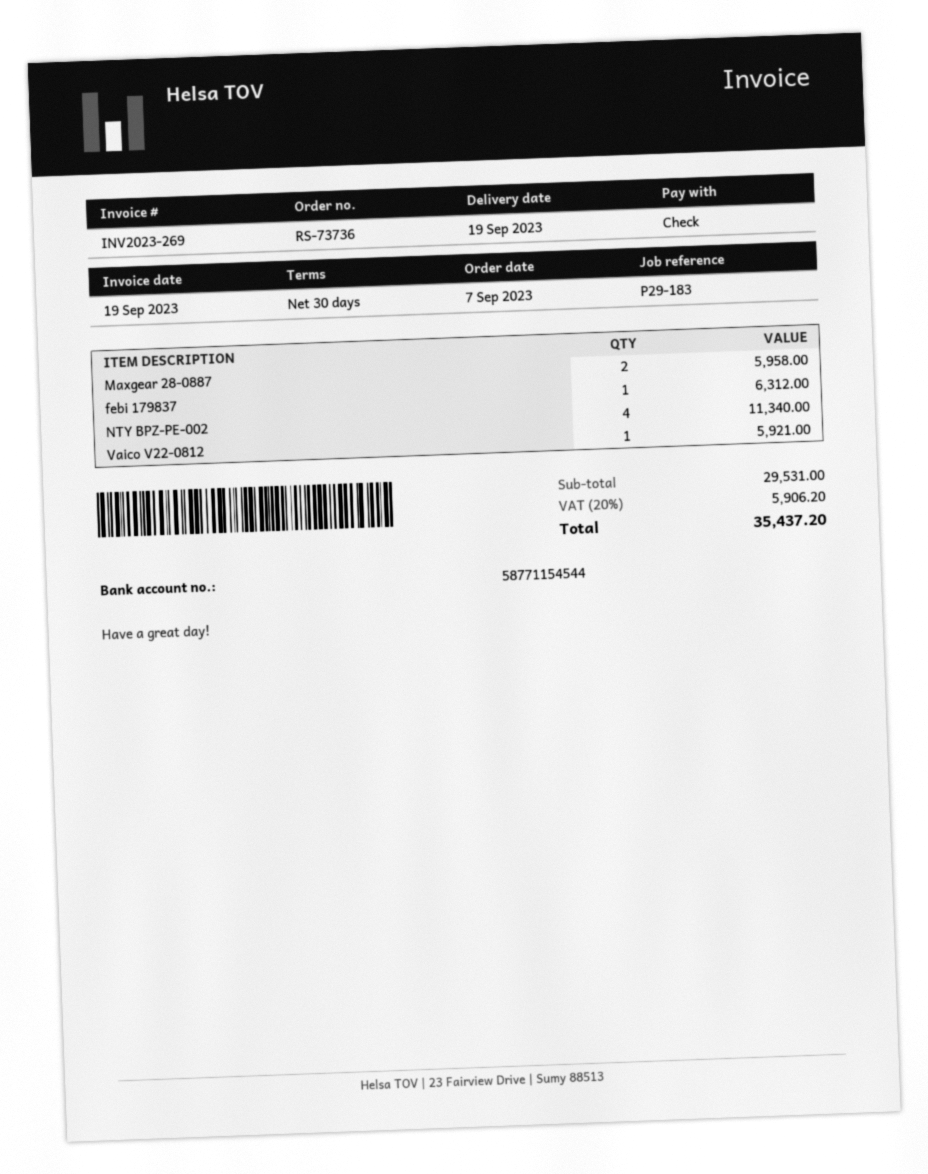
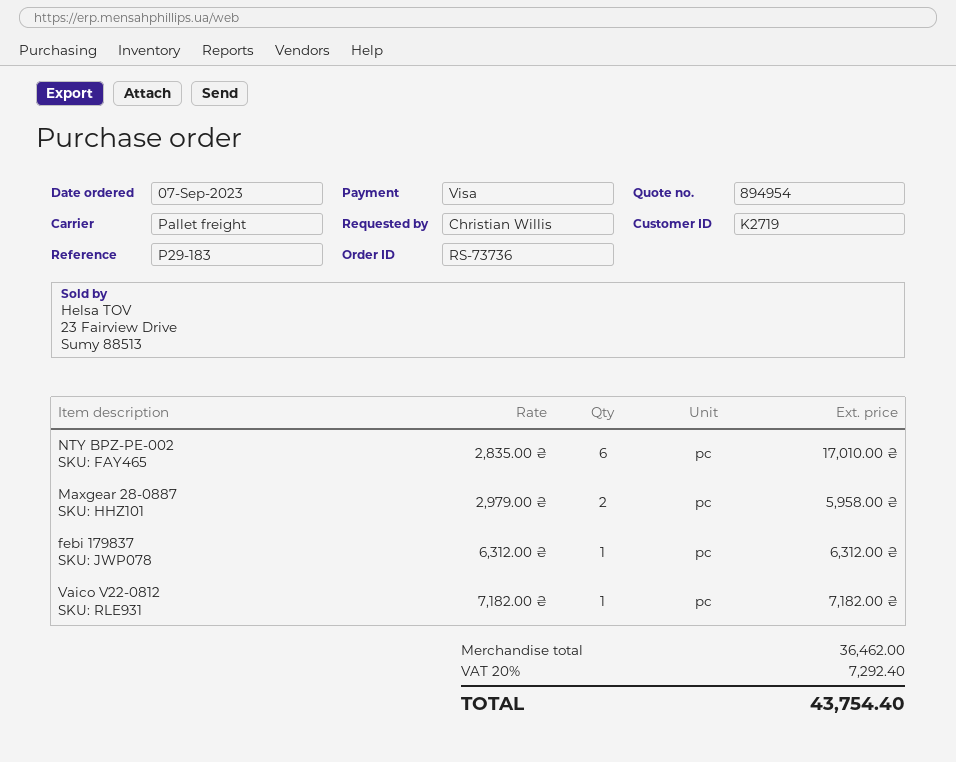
payment method: cheque -> Visa
NTY BPZ-PE-002: 4 for 11340.00 -> 6 for 17010.00
Vaico V22-0812: 1 for 5921.00 -> 1 for 7182.00
subtotal: 29531.00 -> 36462.00
tax: 20% = 5906.20 -> 20% = 7292.40
total: 35437.20 -> 43754.40

